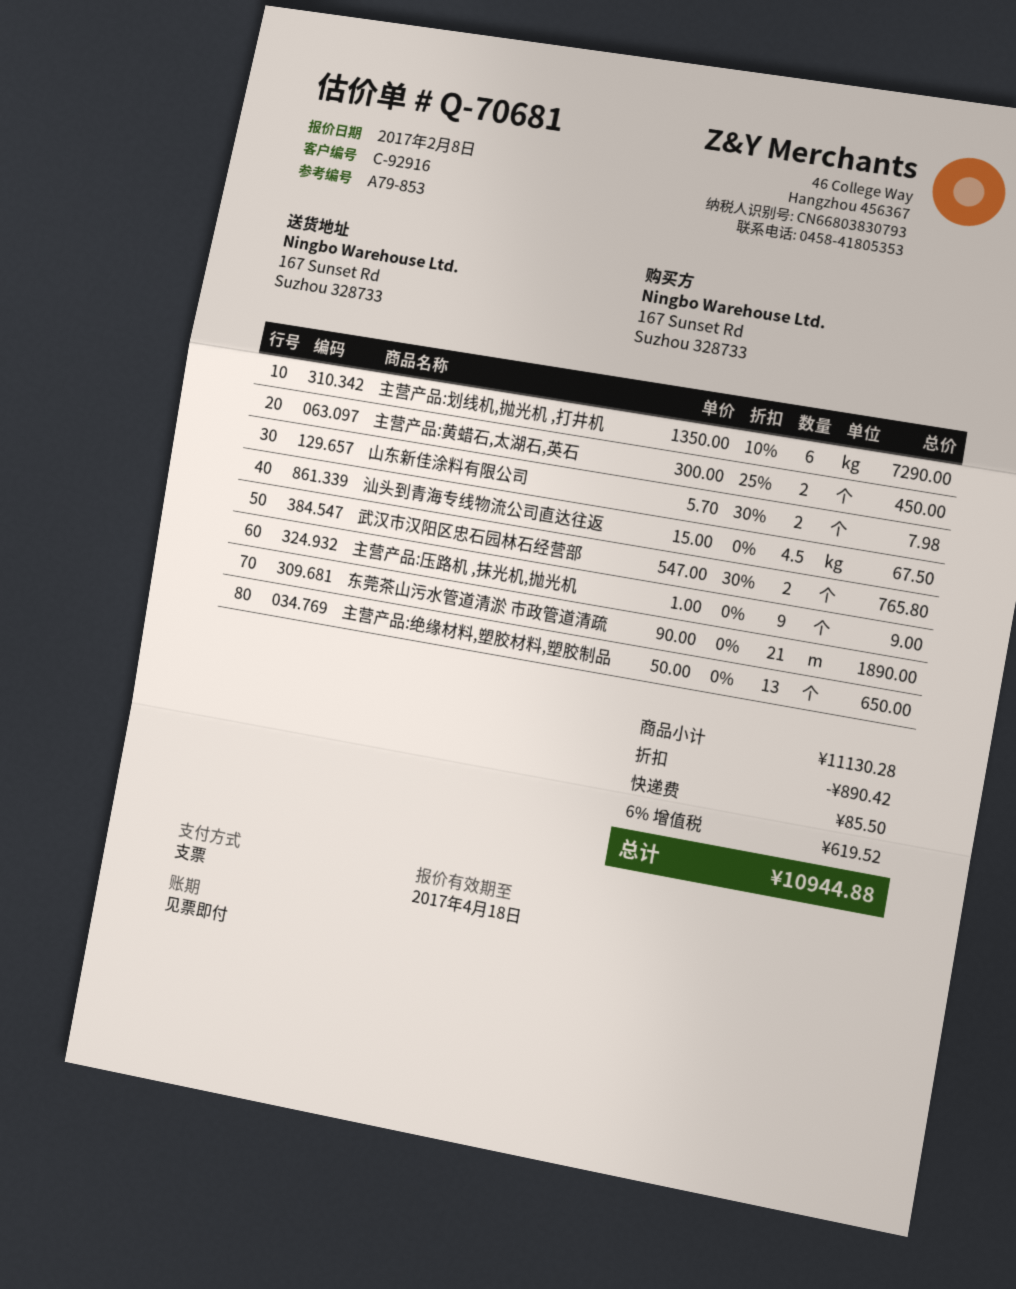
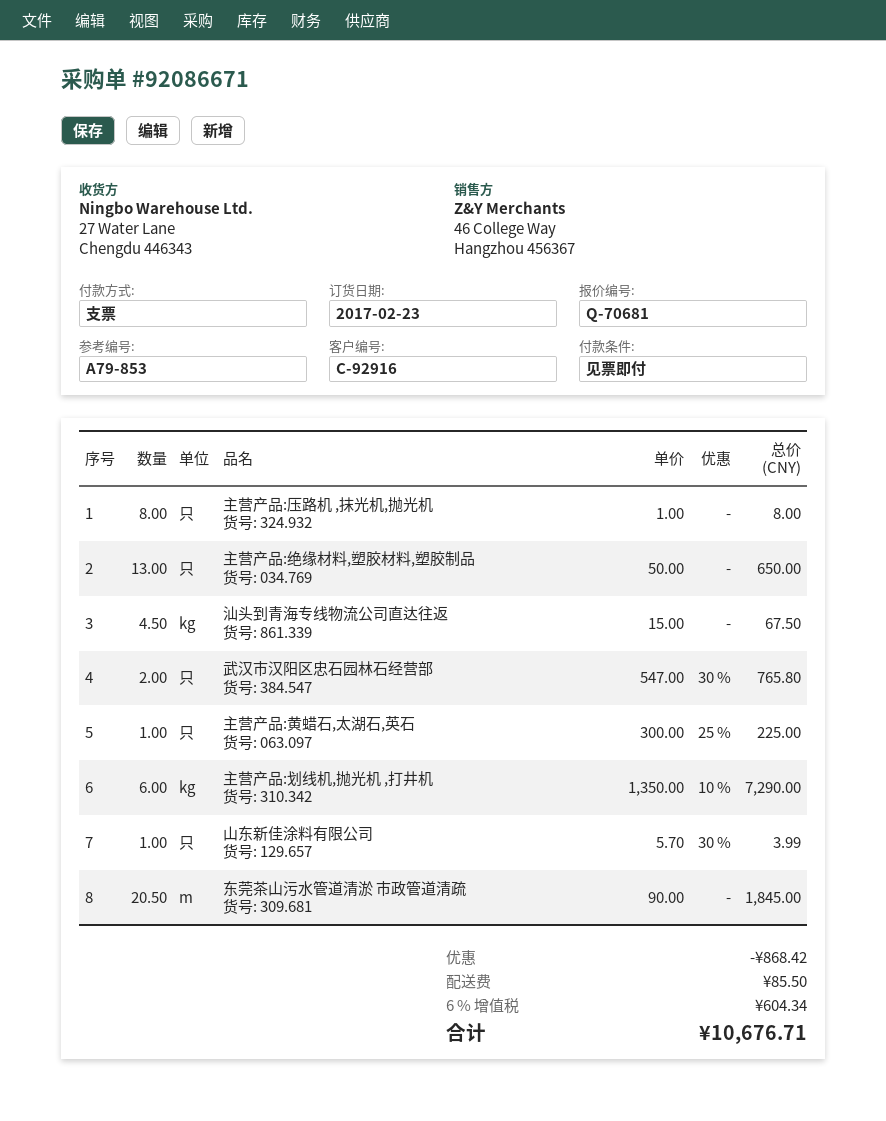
ship to: 167 Sunset Rd, Suzhou 328733 -> 27 Water Lane, Chengdu 446343
主营产品:黄蜡石,太湖石,英石: 2 x 300.00 - 25% = 450.00 -> 1 x 300.00 - 25% = 225.00
山东新佳涂料有限公司: 2 x 5.70 - 30% = 7.98 -> 1 x 5.70 - 30% = 3.99
主营产品:压路机 ,抹光机,抛光机: 9 x 1.00 = 9.00 -> 8 x 1.00 = 8.00
东莞茶山污水管道清淤 市政管道清疏: 21 x 90.00 = 1890.00 -> 20.5 x 90.00 = 1845.00
discount: 890.42 -> 868.42
tax: 6% = 619.52 -> 6% = 604.34
total: 10944.88 -> 10676.71

